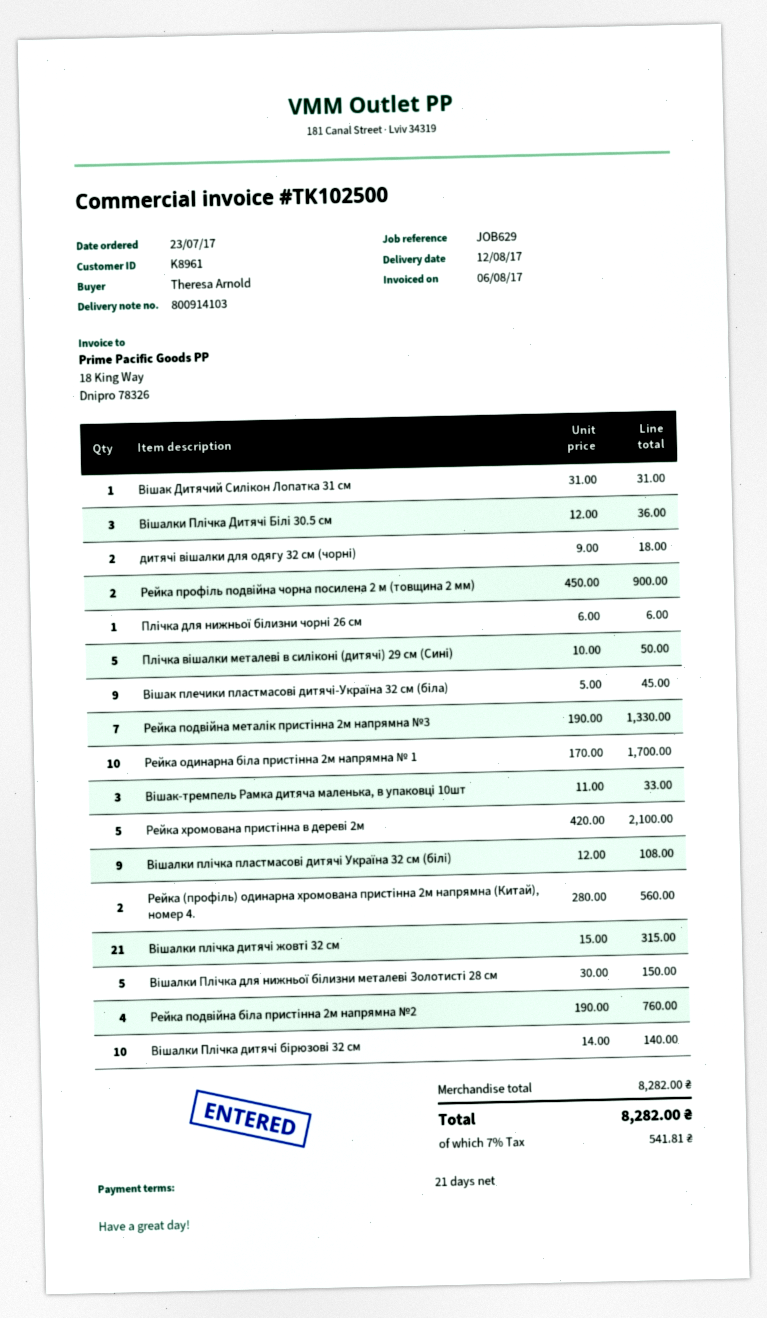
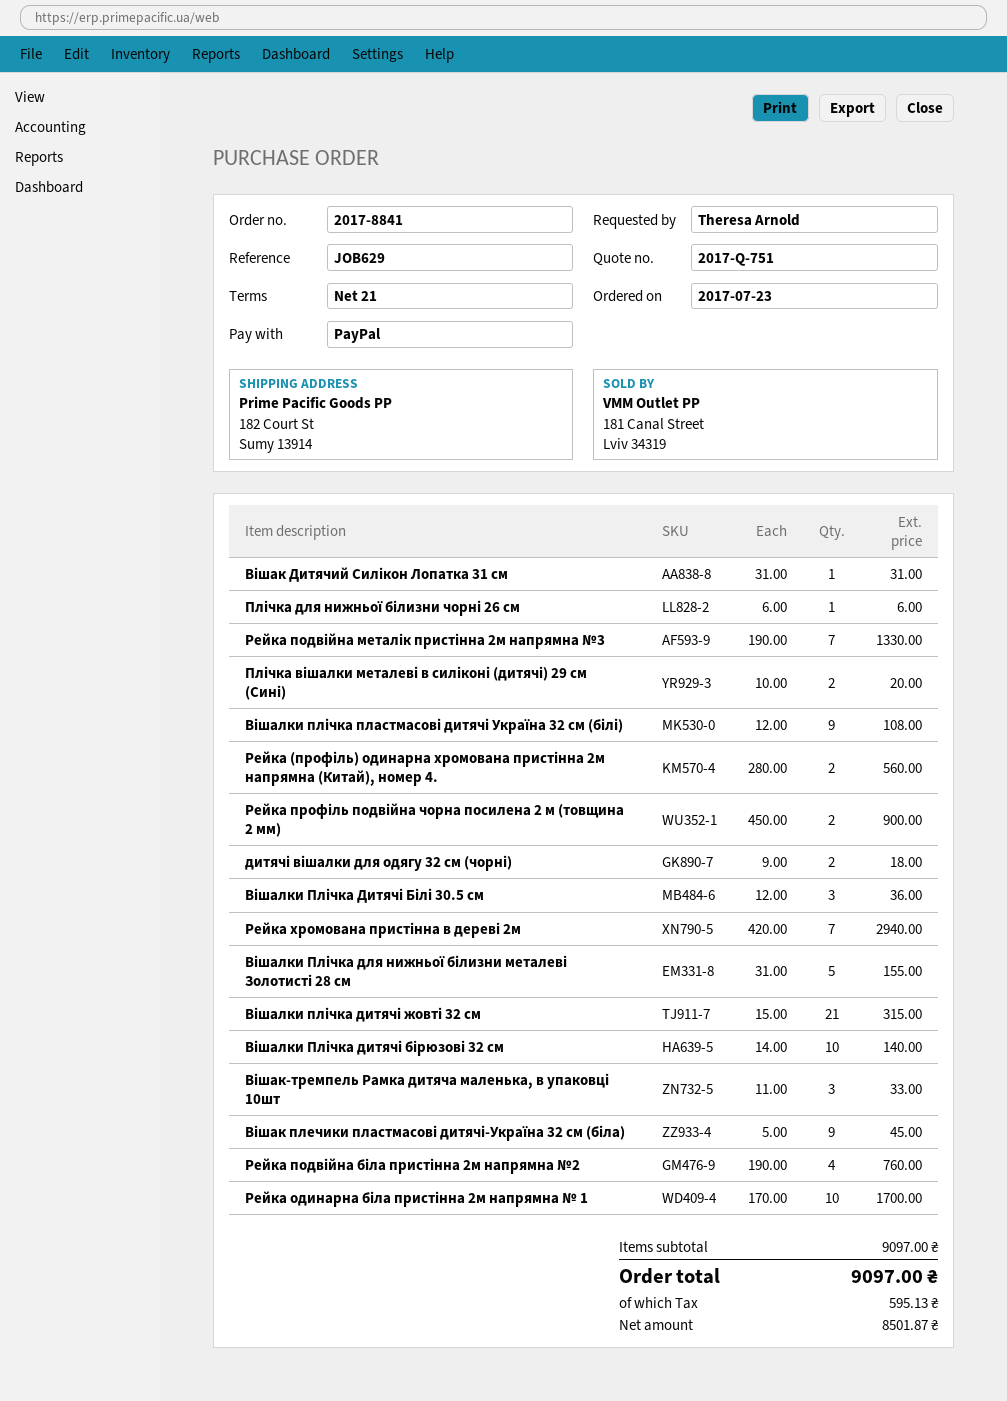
Плічка вішалки металеві в силіконі (дитячі) 29 см (Сині): 5 x 10.00 = 50.00 -> 2 x 10.00 = 20.00
Рейка хромована пристінна в дереві 2м: 5 x 420.00 = 2100.00 -> 7 x 420.00 = 2940.00
Вішалки Плічка для нижньої білизни металеві Золотисті 28 см: 5 x 30.00 = 150.00 -> 5 x 31.00 = 155.00
subtotal: 8282.00 -> 9097.00
tax: 541.81 -> 595.13
total: 8282.00 -> 9097.00

